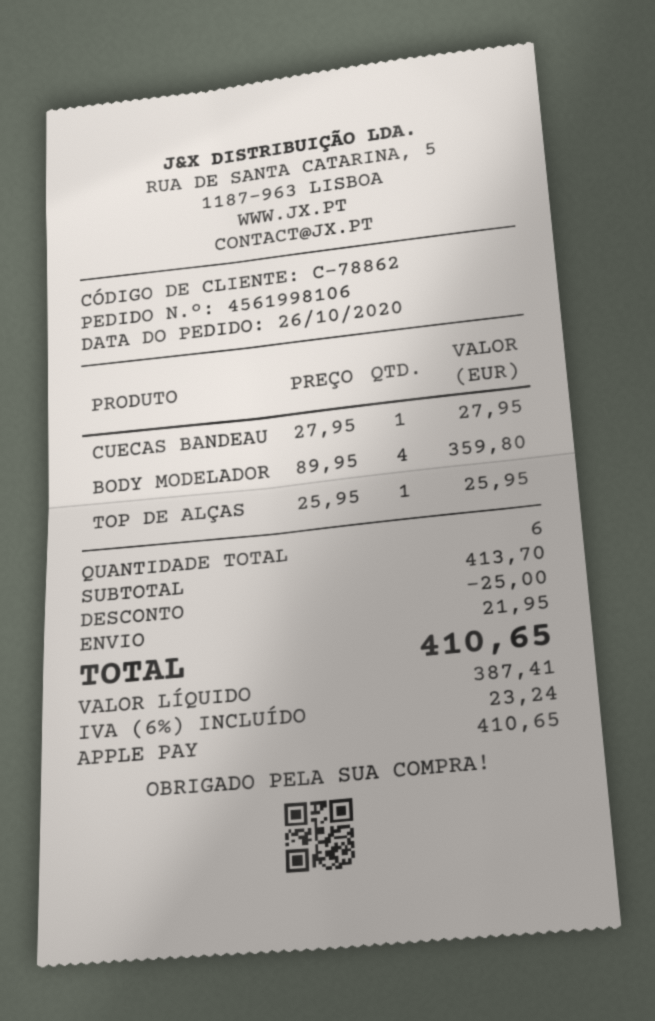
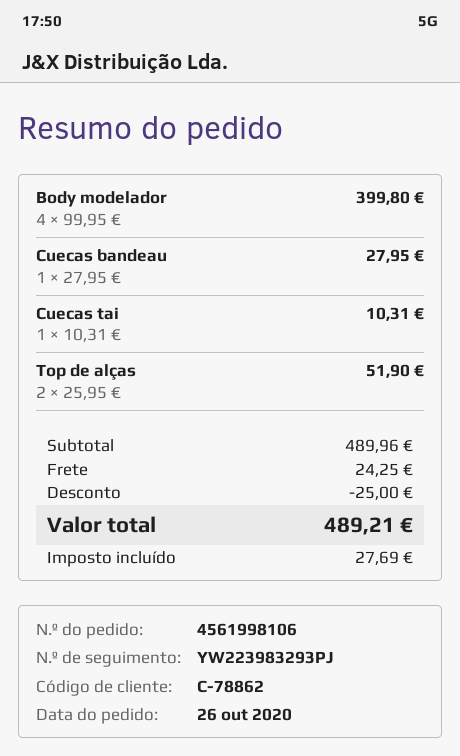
BODY MODELADOR: 4 x 89.95 = 359.80 -> 4 x 99.95 = 399.80
TOP DE ALÇAS: 1 x 25.95 = 25.95 -> 2 x 25.95 = 51.90
Cuecas tai: none -> 1 x 10.31 = 10.31
subtotal: 413.70 -> 489.96
shipping: 21.95 -> 24.25
tax: 23.24 -> 27.69
total: 410.65 -> 489.21

